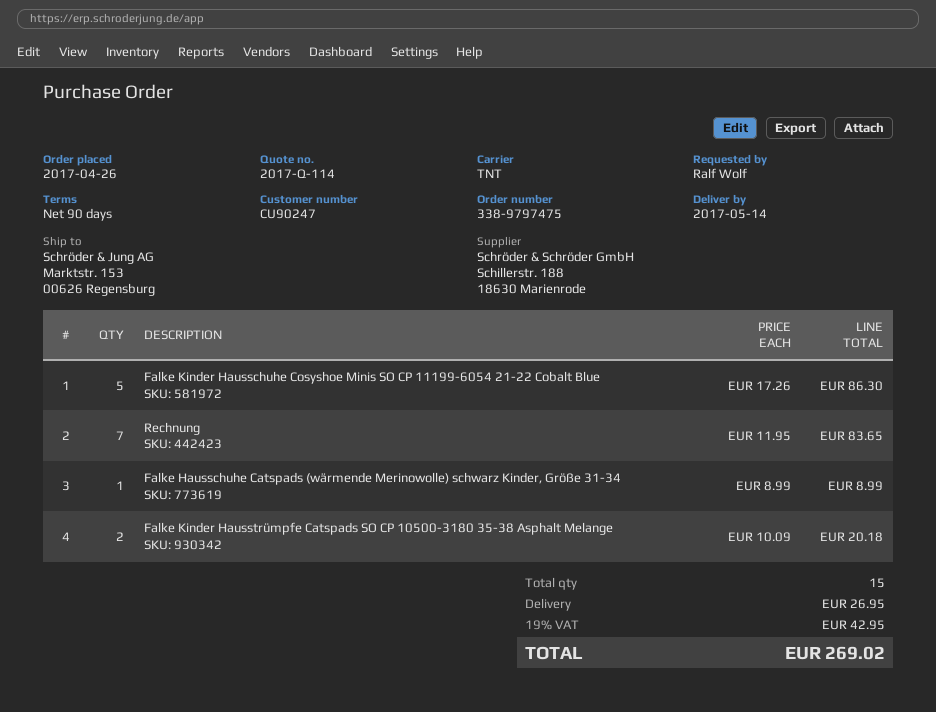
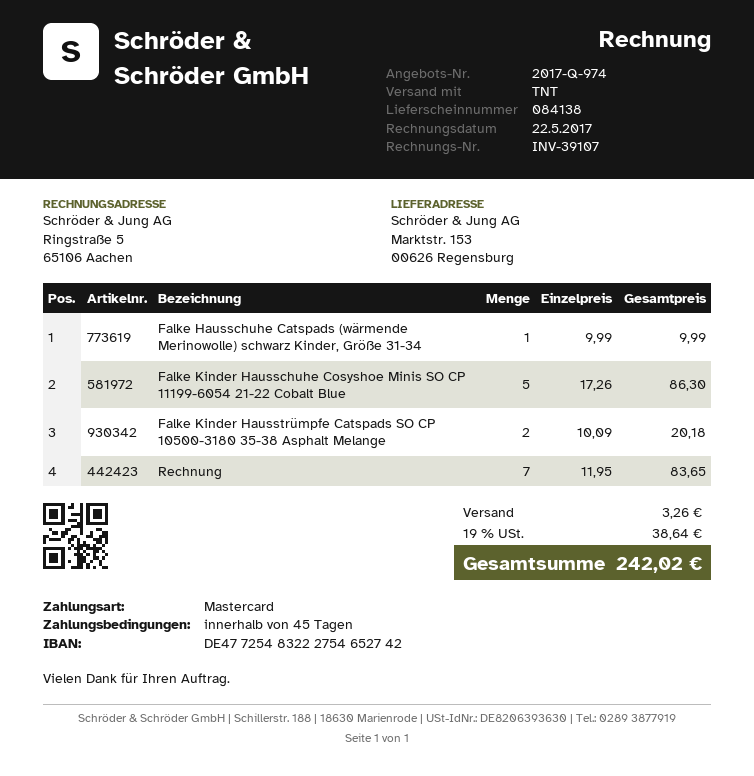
quote number: 2017-Q-114 -> 2017-Q-974
payment terms: 90 days -> 45 days
Falke Hausschuhe Catspads (wärmende Merinowolle) schwarz Kinder, Größe 31-34: 1 x 8.99 = 8.99 -> 1 x 9.99 = 9.99
shipping: 26.95 -> 3.26
tax: 19% = 42.95 -> 19% = 38.64
total: 269.02 -> 242.02

